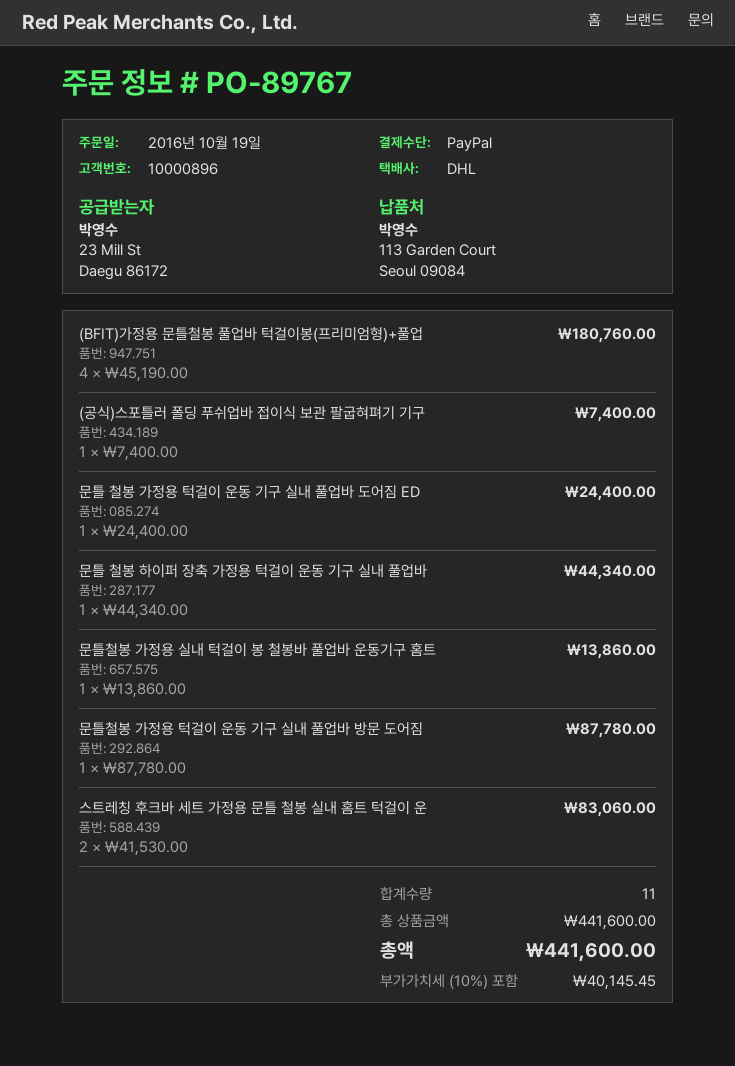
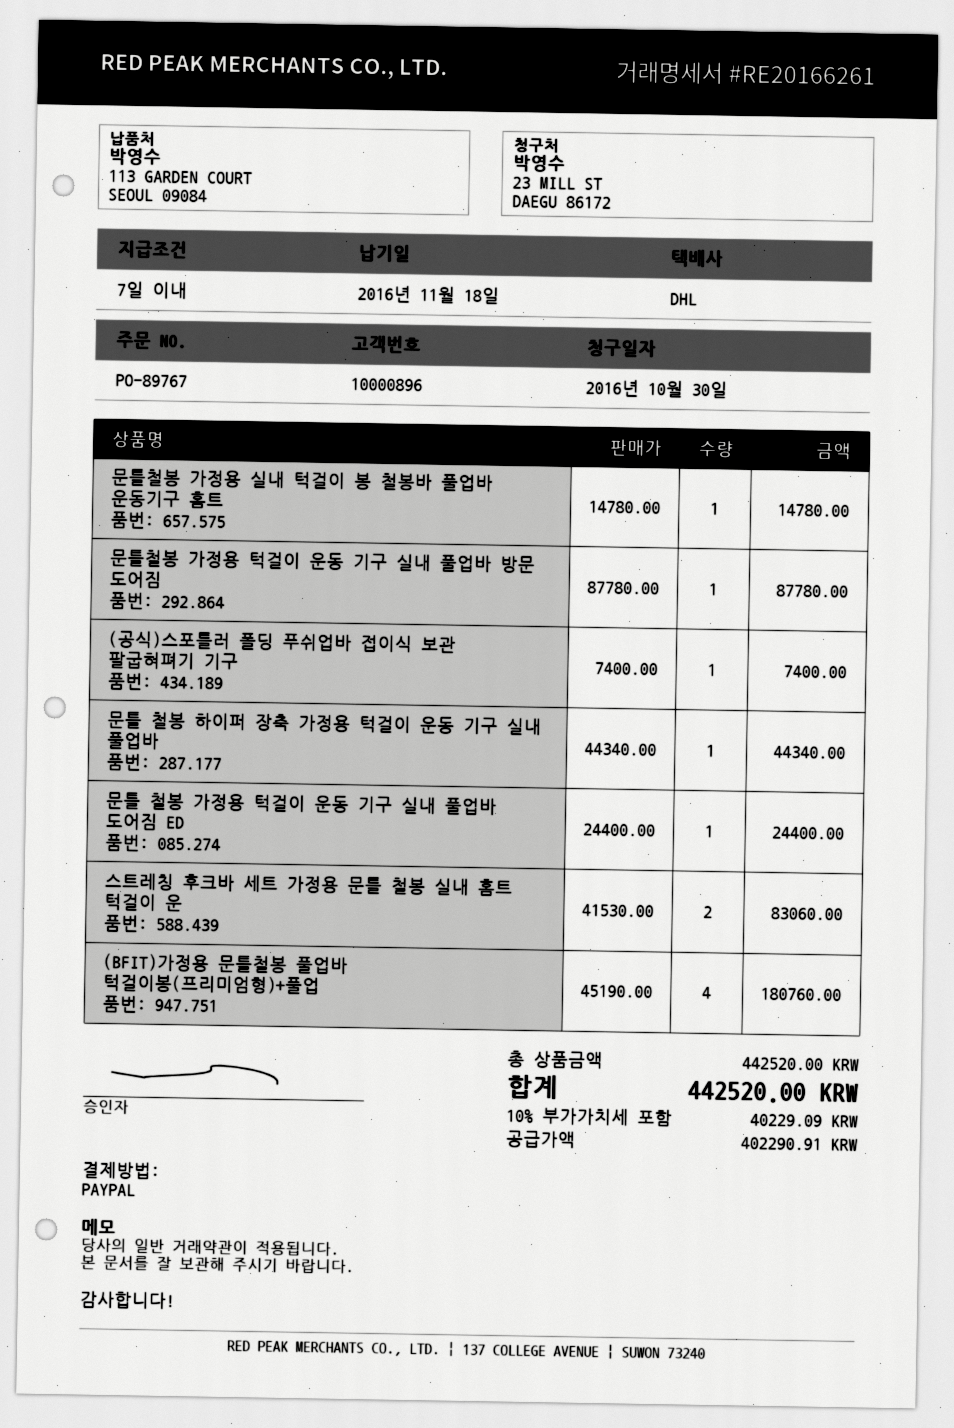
문틀철봉 가정용 실내 턱걸이 봉 철봉바 풀업바 운동기구 홈트: 1 x 13860.00 = 13860.00 -> 1 x 14780.00 = 14780.00
subtotal: 441600.00 -> 442520.00
tax: 10% = 40145.45 -> 10% = 40229.09
total: 441600.00 -> 442520.00

